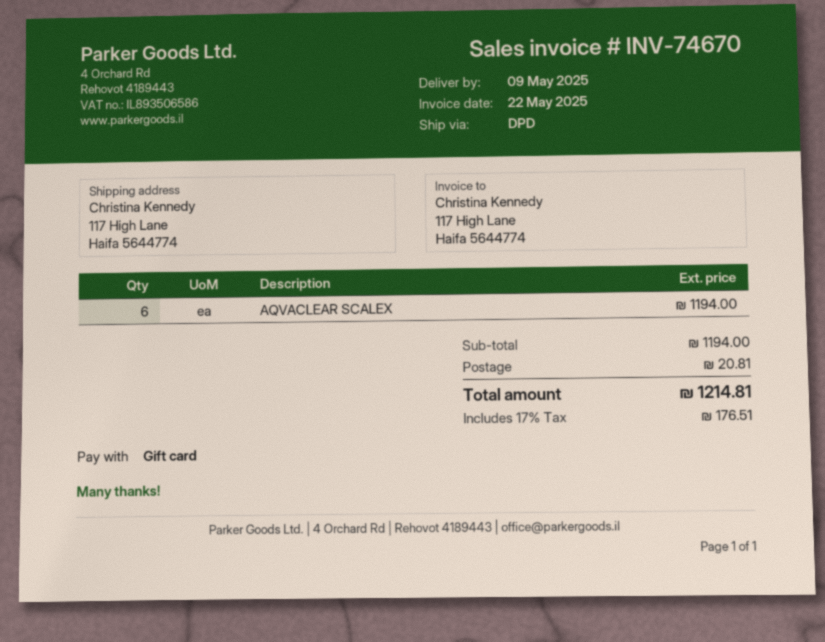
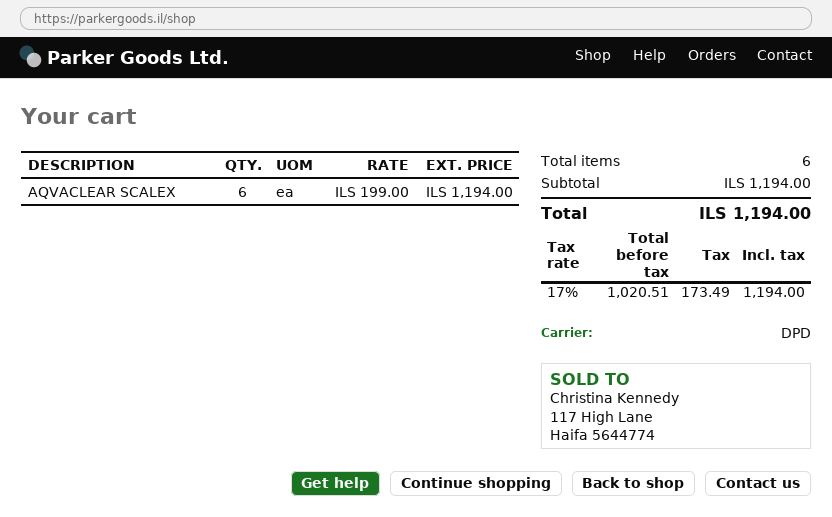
shipping: 20.81 -> none
tax: 17% = 176.51 -> 17% = 173.49
total: 1214.81 -> 1194.00

